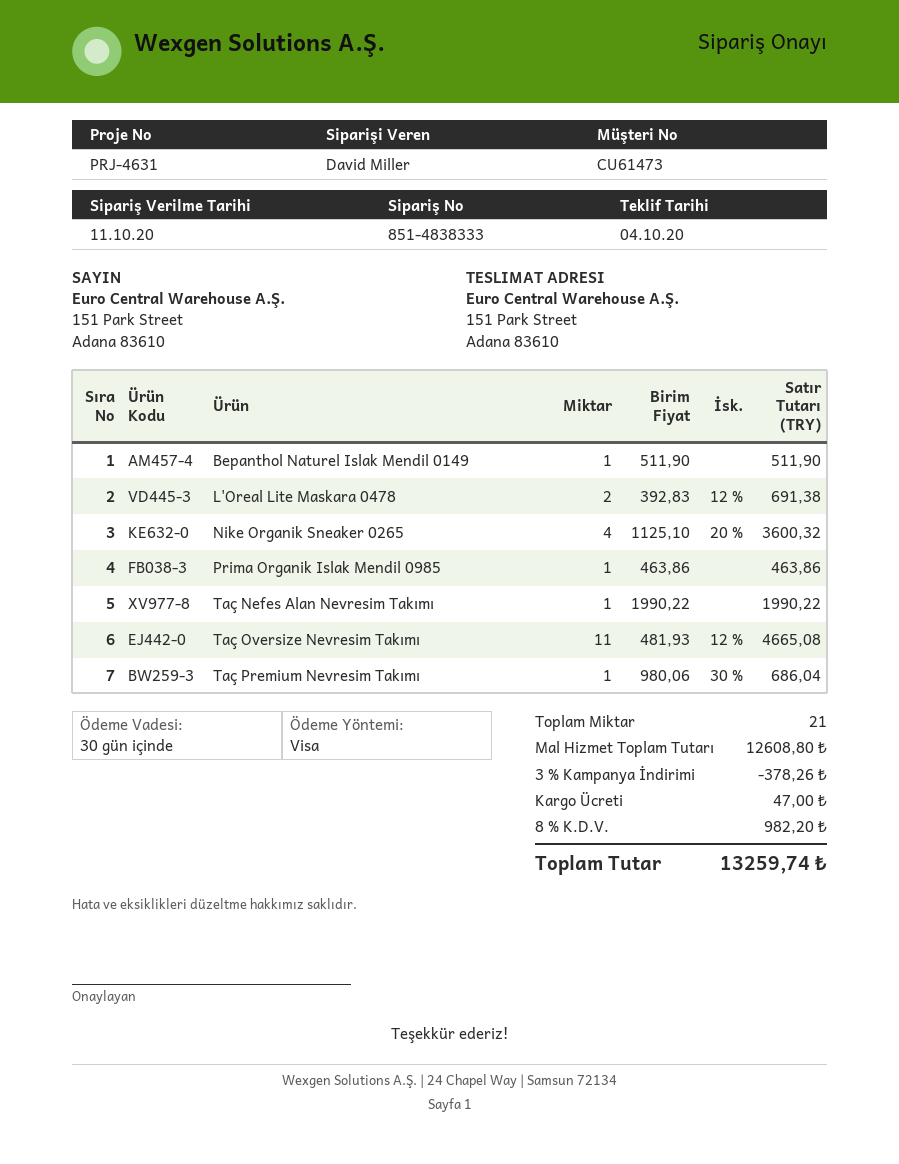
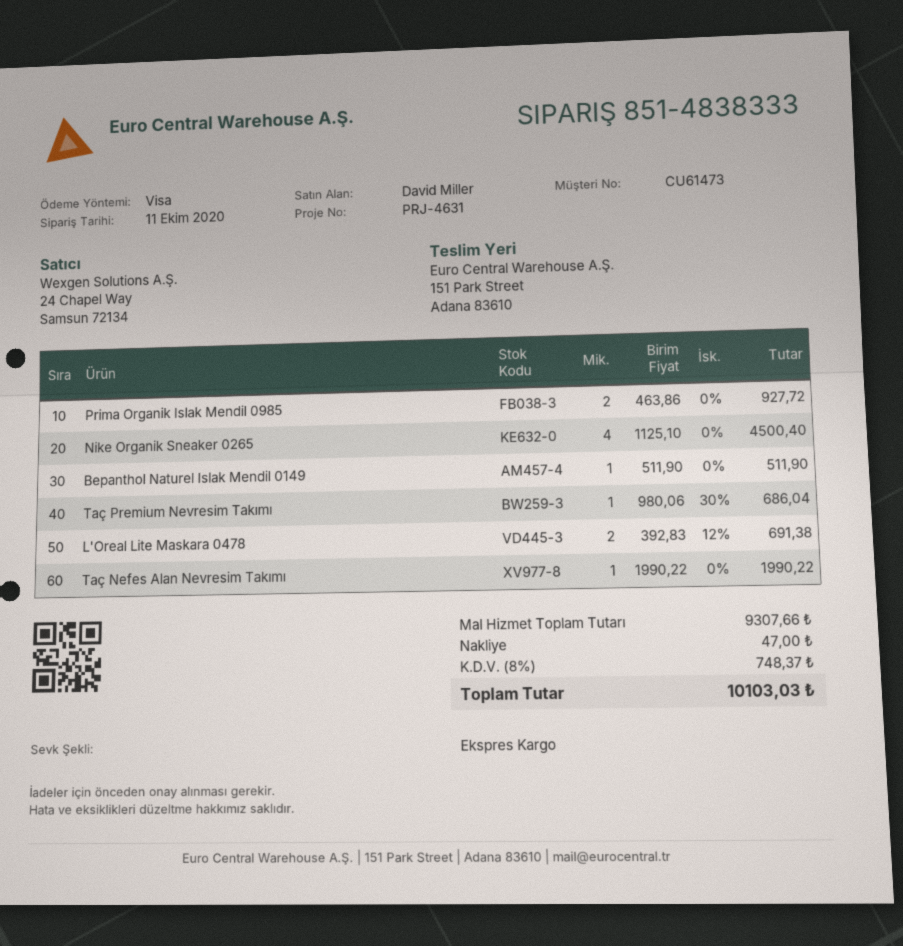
Nike Organik Sneaker 0265: 4 x 1125.10 - 20% = 3600.32 -> 4 x 1125.10 = 4500.40
Prima Organik Islak Mendil 0985: 1 x 463.86 = 463.86 -> 2 x 463.86 = 927.72
Taç Oversize Nevresim Takımı: 11 x 481.93 - 12% = 4665.08 -> none
subtotal: 12608.80 -> 9307.66
discount: 3% = 378.26 -> none
tax: 8% = 982.20 -> 8% = 748.37
total: 13259.74 -> 10103.03

